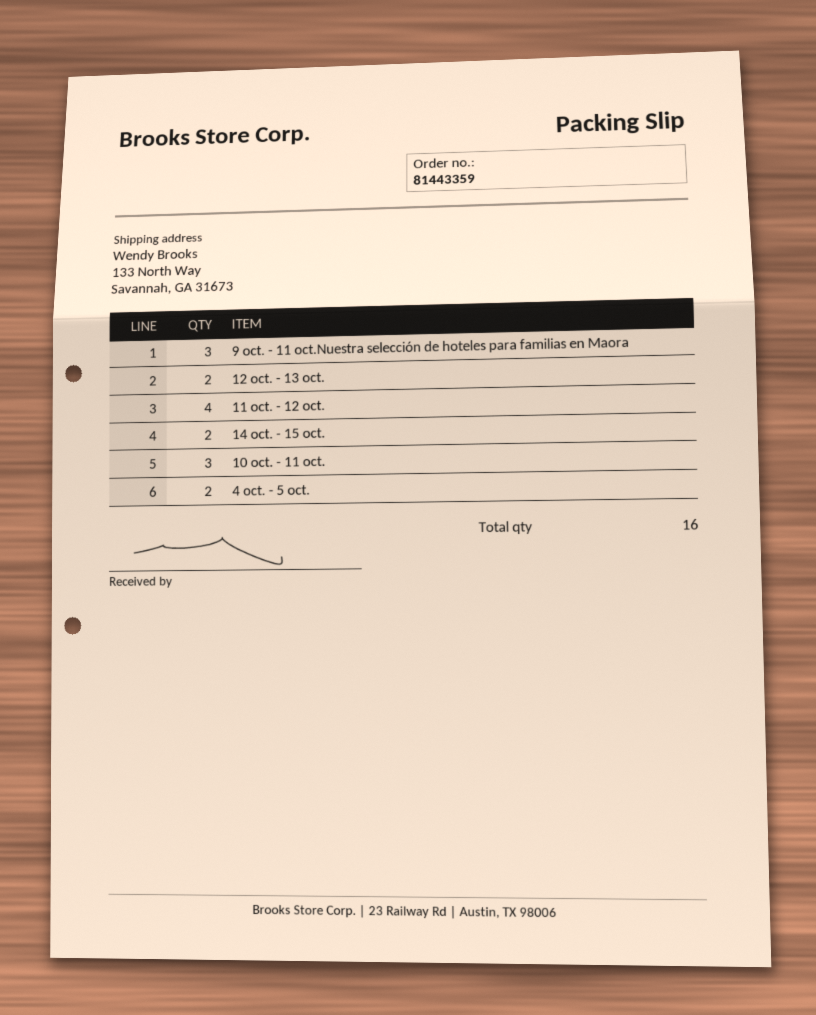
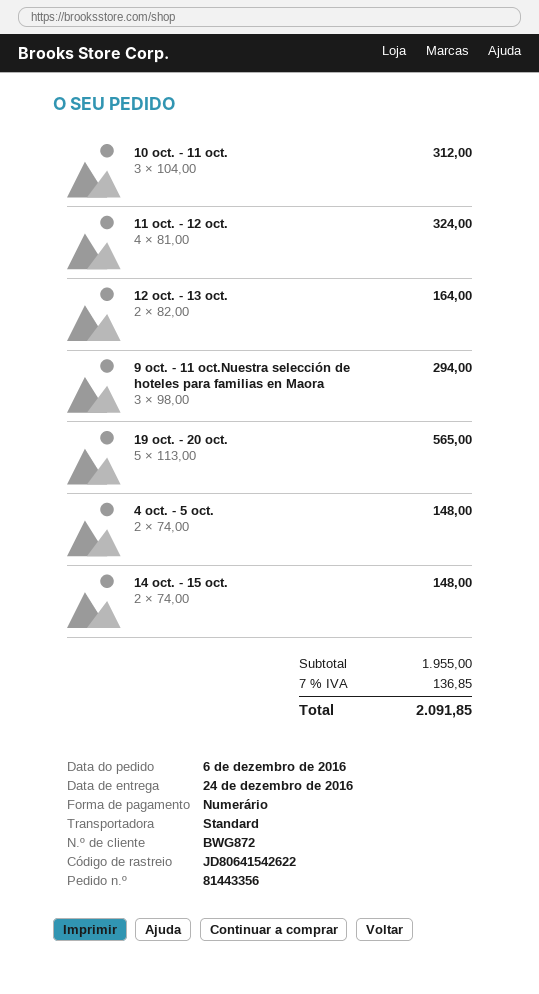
order number: 81443359 -> 81443356
19 oct. - 20 oct.: none -> 5

